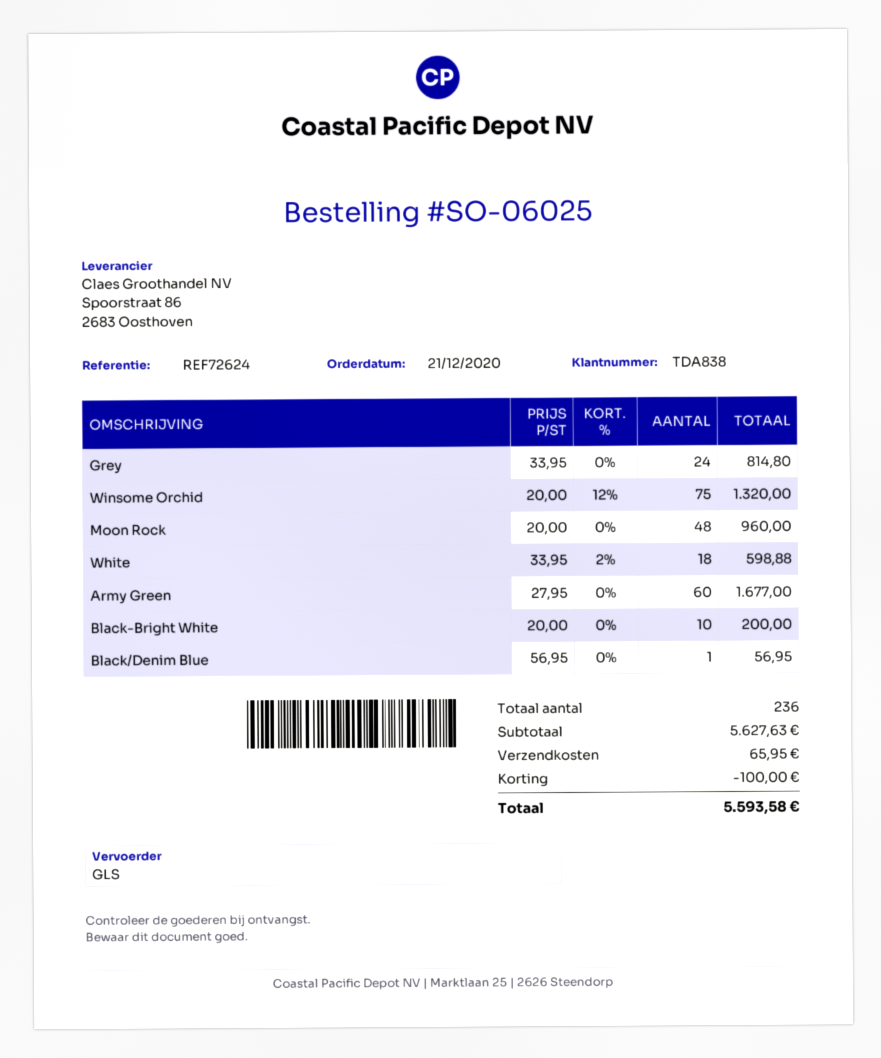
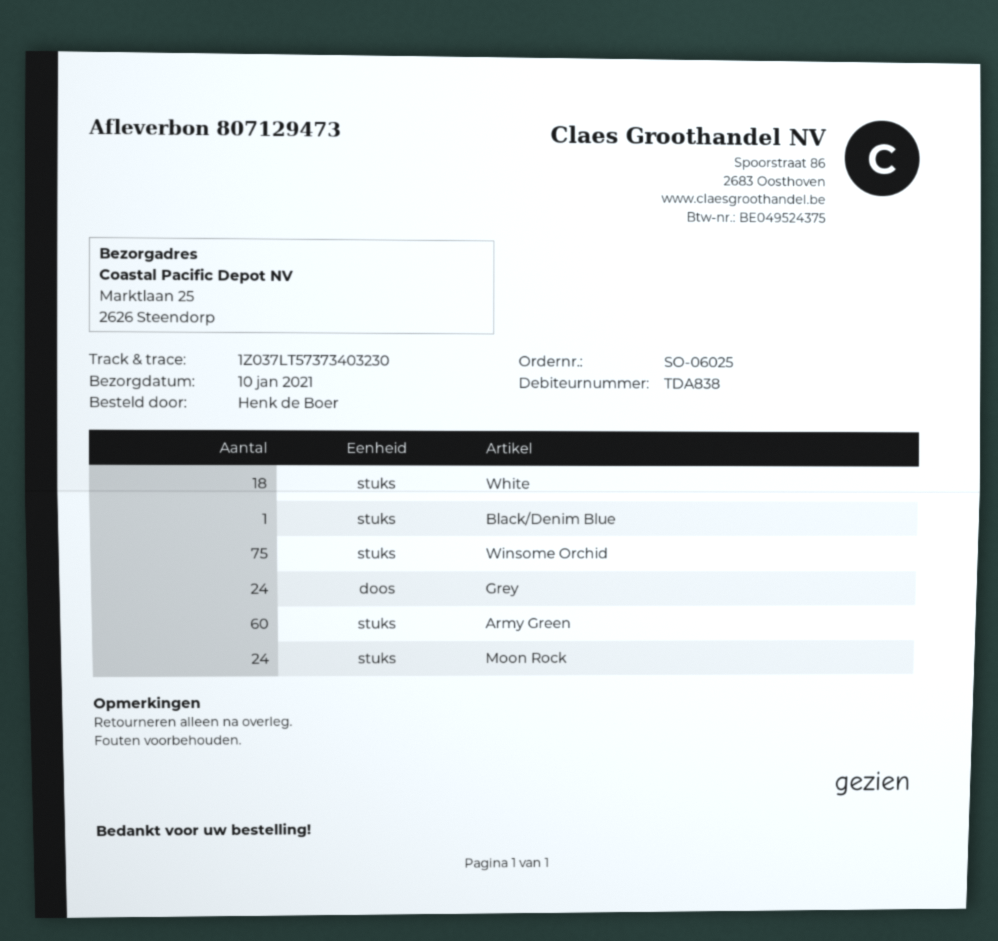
Moon Rock: 48 -> 24
Black-Bright White: 10 -> none

